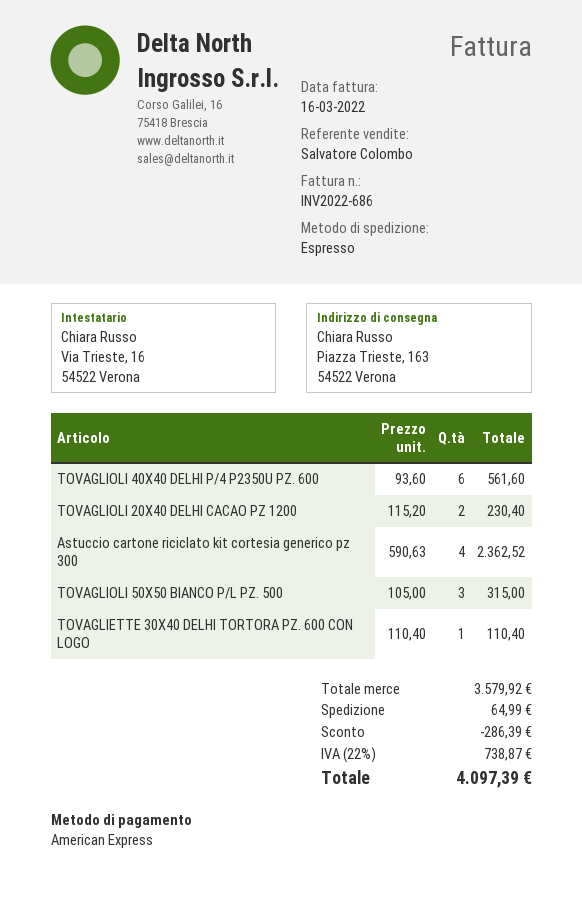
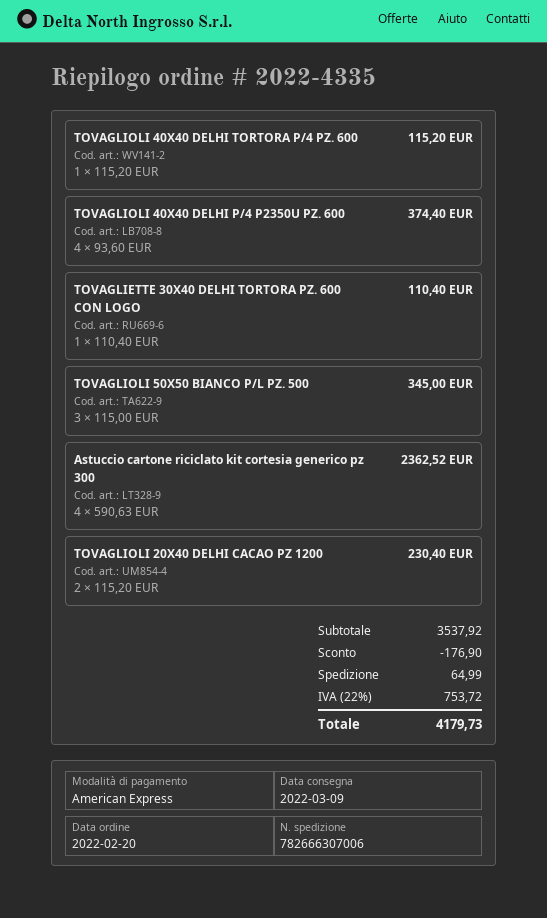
TOVAGLIOLI 40X40 DELHI P/4 P2350U PZ. 600: 6 x 93.60 = 561.60 -> 4 x 93.60 = 374.40
TOVAGLIOLI 50X50 BIANCO P/L PZ. 500: 3 x 105.00 = 315.00 -> 3 x 115.00 = 345.00
TOVAGLIOLI 40X40 DELHI TORTORA P/4 PZ. 600: none -> 1 x 115.20 = 115.20
subtotal: 3579.92 -> 3537.92
discount: 286.39 -> 176.90
tax: 22% = 738.87 -> 22% = 753.72
total: 4097.39 -> 4179.73

